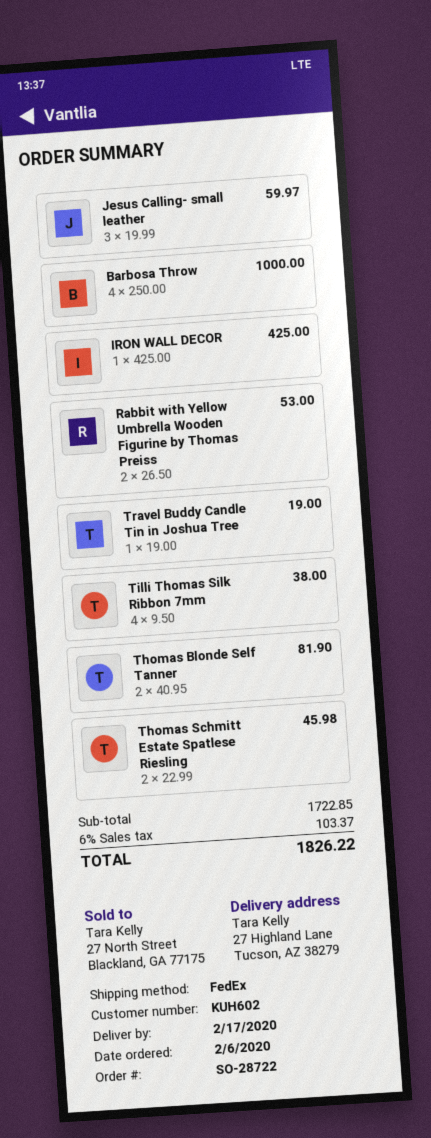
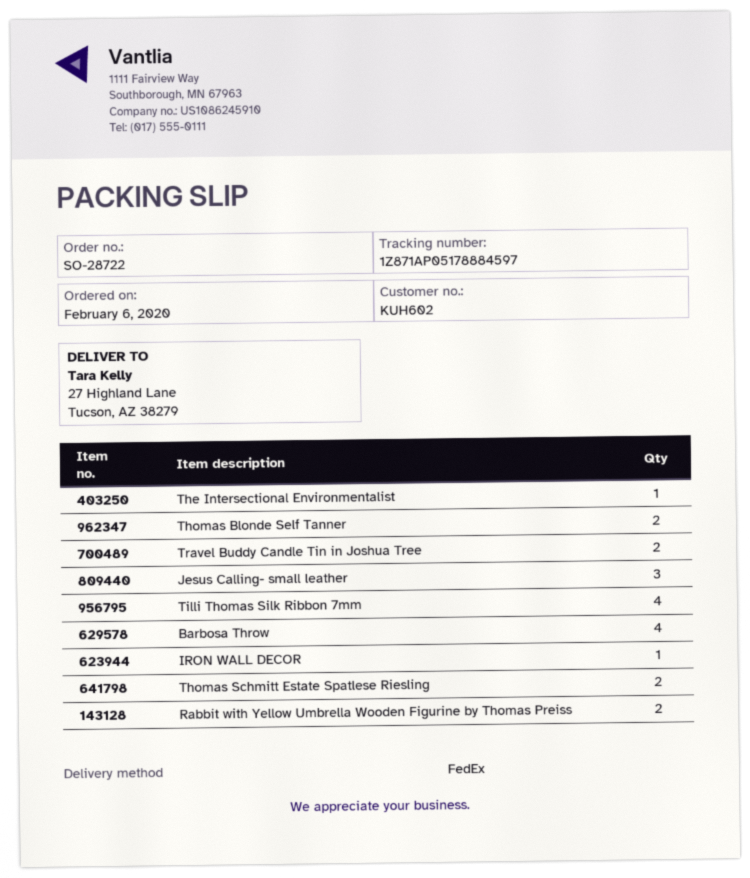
Travel Buddy Candle Tin in Joshua Tree: 1 -> 2
The Intersectional Environmentalist: none -> 1

